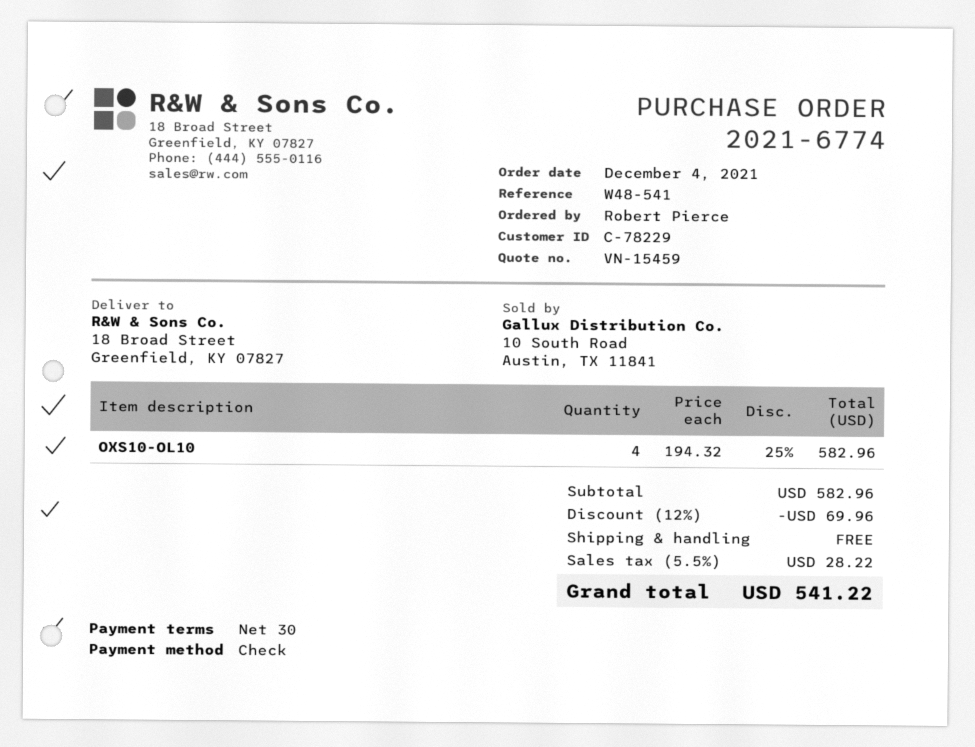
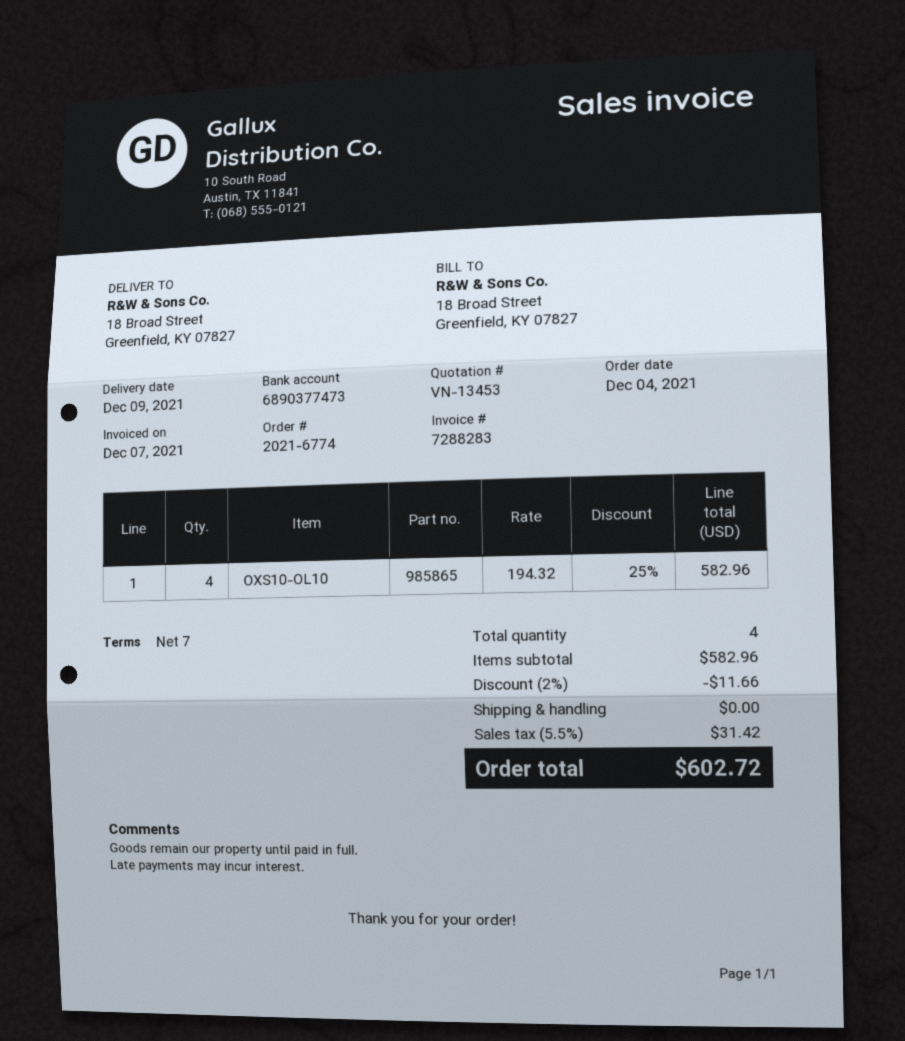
quote number: VN-15459 -> VN-13453
payment terms: 30 days -> 7 days
discount: 12% = 69.96 -> 2% = 11.66
tax: 5.5% = 28.22 -> 5.5% = 31.42
total: 541.22 -> 602.72

